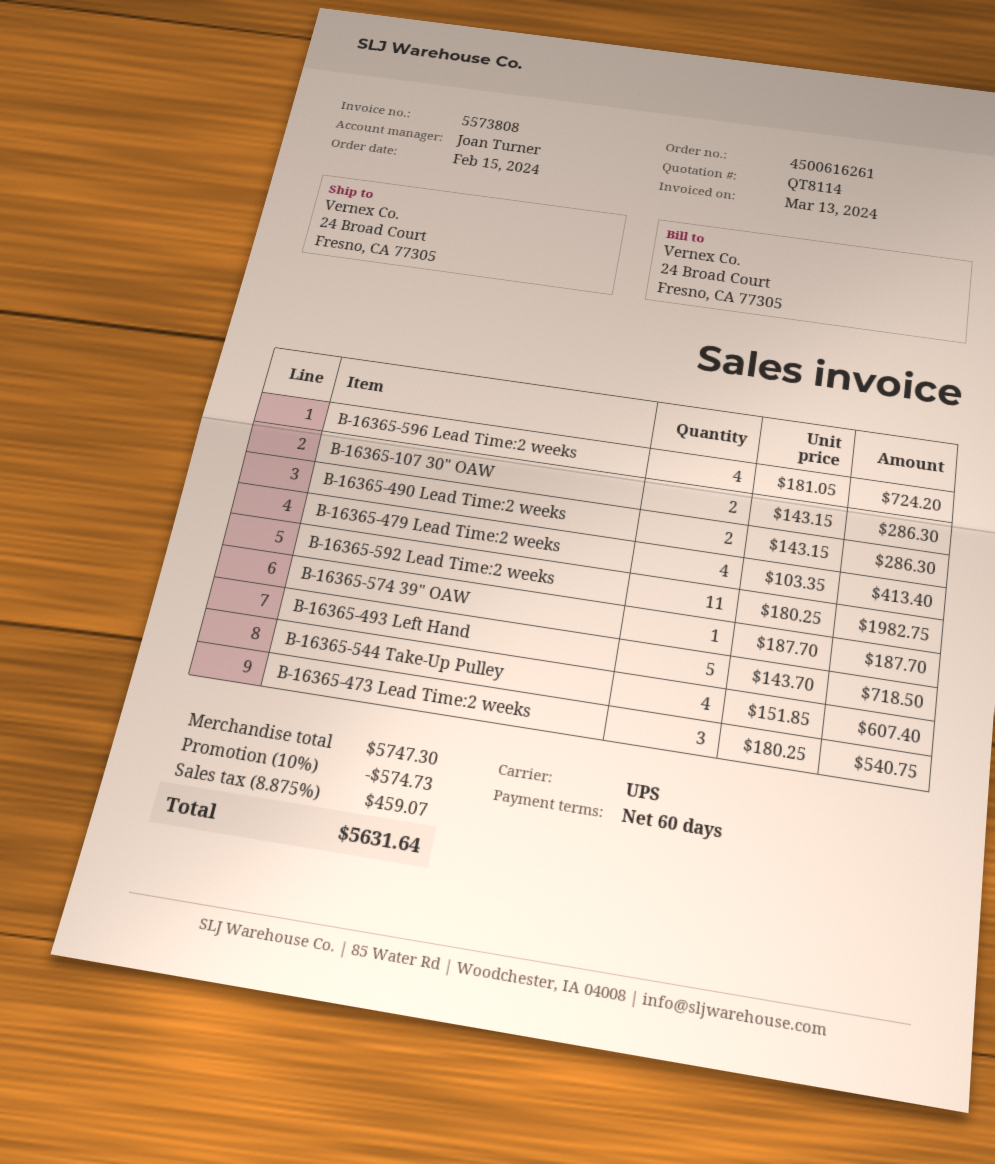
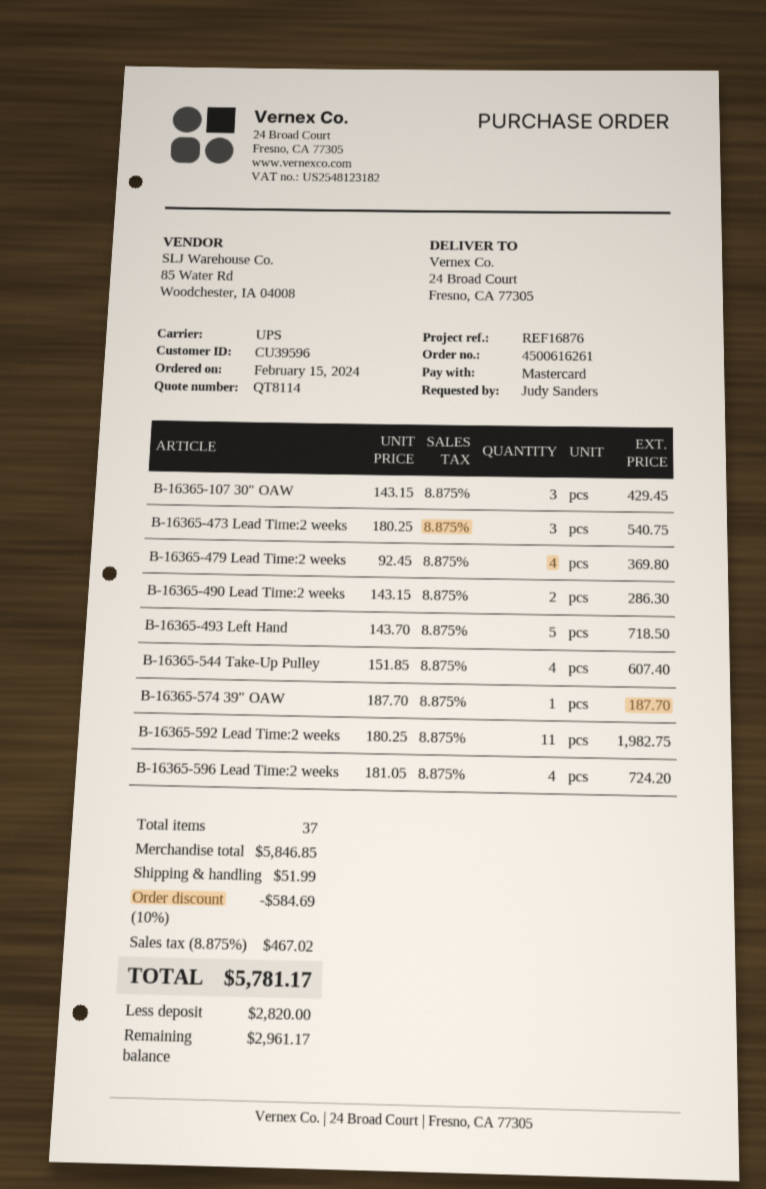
B-16365-107 30" OAW: 2 x 143.15 = 286.30 -> 3 x 143.15 = 429.45
B-16365-479 Lead Time:2 weeks: 4 x 103.35 = 413.40 -> 4 x 92.45 = 369.80
subtotal: 5747.30 -> 5846.85
discount: 10% = 574.73 -> 10% = 584.69
shipping: none -> 51.99
tax: 8.875% = 459.07 -> 8.875% = 467.02
total: 5631.64 -> 5781.17

